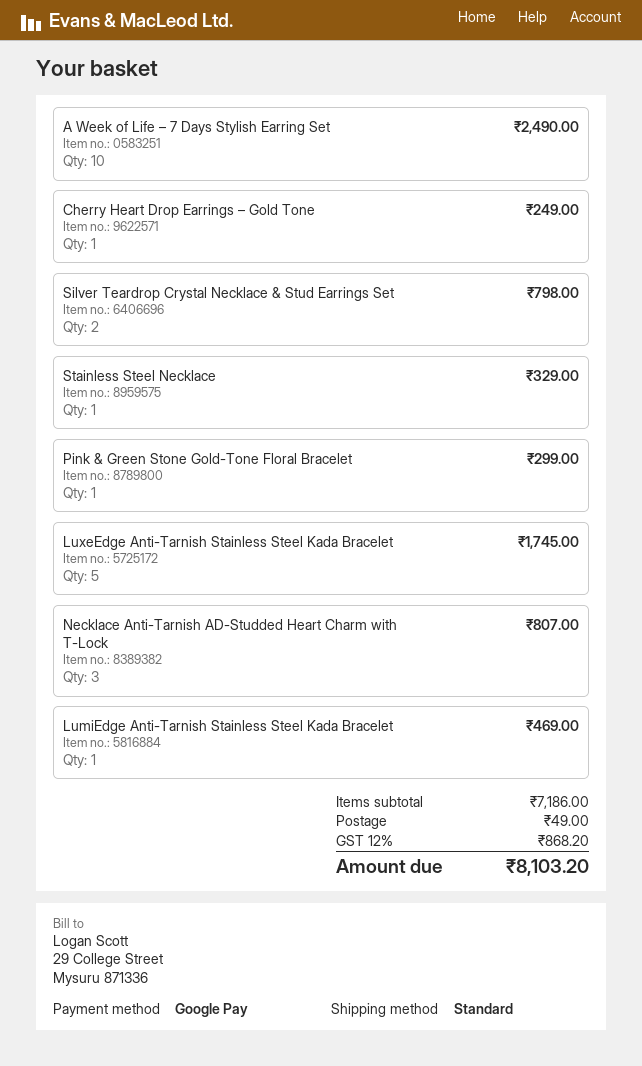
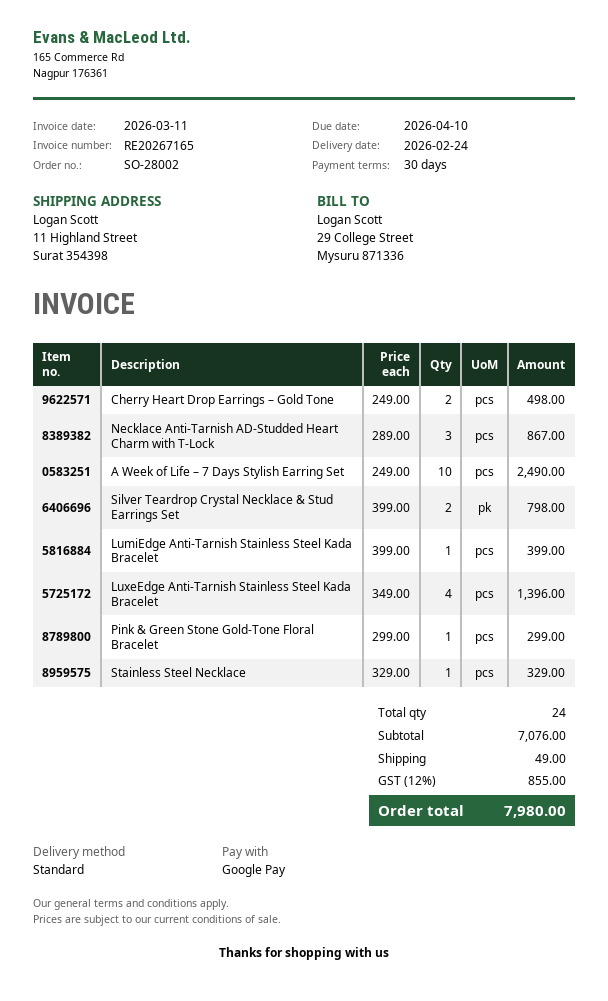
Cherry Heart Drop Earrings – Gold Tone: 1 for 249.00 -> 2 for 498.00
LuxeEdge Anti-Tarnish Stainless Steel Kada Bracelet: 5 for 1745.00 -> 4 for 1396.00
Necklace Anti-Tarnish AD-Studded Heart Charm with T-Lock: 3 for 807.00 -> 3 for 867.00
LumiEdge Anti-Tarnish Stainless Steel Kada Bracelet: 1 for 469.00 -> 1 for 399.00
subtotal: 7186.00 -> 7076.00
tax: 12% = 868.20 -> 12% = 855.00
total: 8103.20 -> 7980.00

